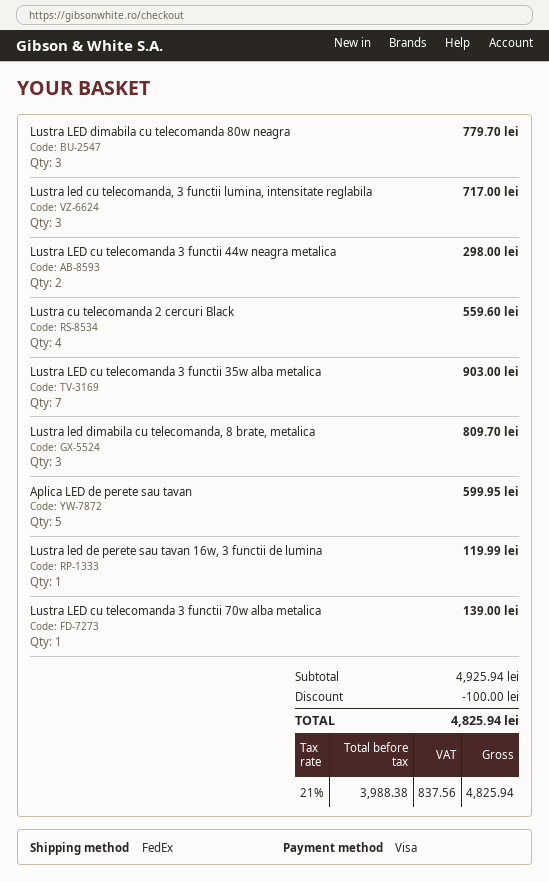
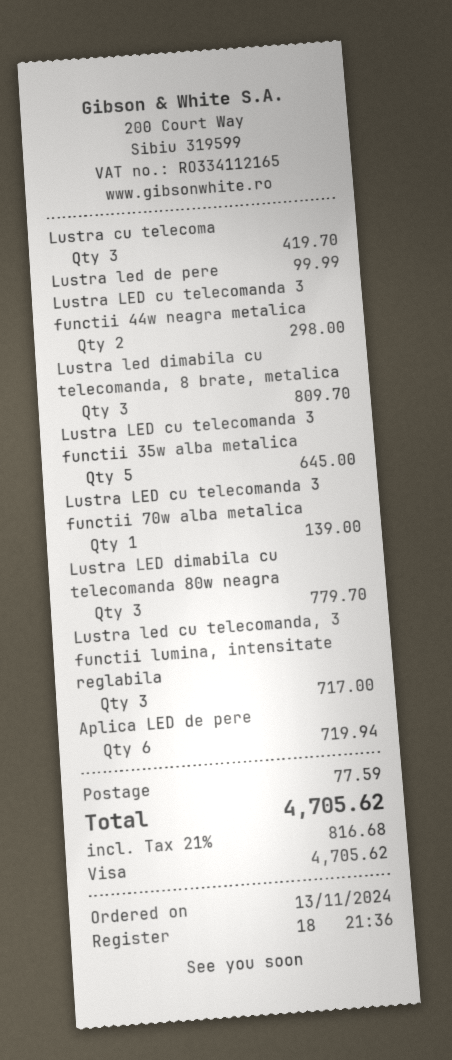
Lustra cu telecomanda 2 cercuri Black: 4 for 559.60 -> 3 for 419.70
Lustra LED cu telecomanda 3 functii 35w alba metalica: 7 for 903.00 -> 5 for 645.00
Aplica LED de perete sau tavan: 5 for 599.95 -> 6 for 719.94
Lustra led de perete sau tavan 16w, 3 functii de lumina: 1 for 119.99 -> 1 for 99.99
discount: 100.00 -> none
shipping: none -> 77.59
tax: 21% = 837.56 -> 21% = 816.68
total: 4825.94 -> 4705.62

